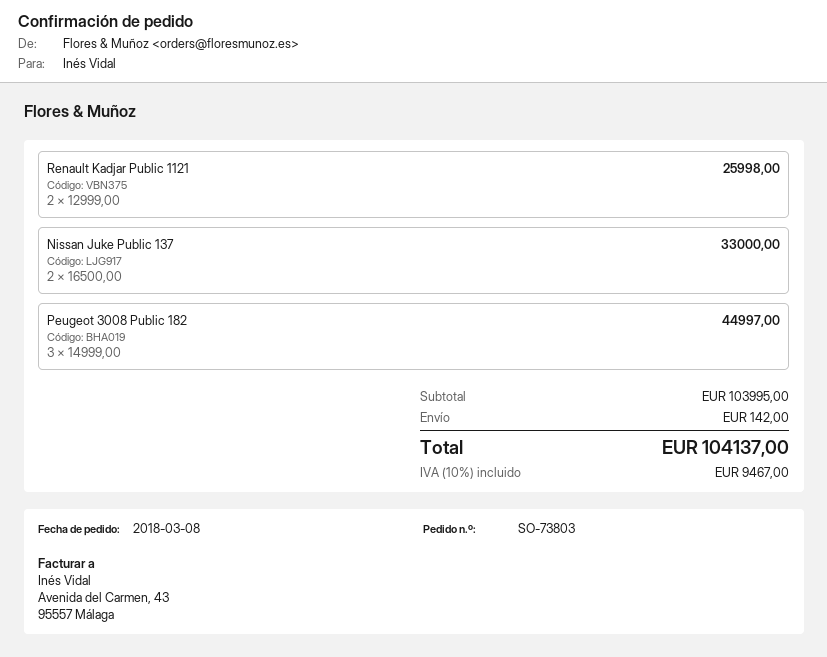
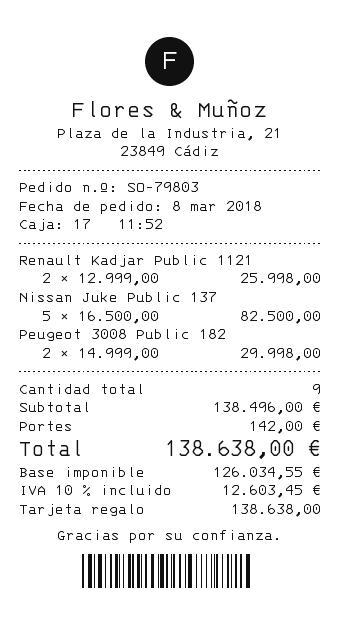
order number: SO-73803 -> SO-79803
Nissan Juke Public 137: 2 x 16500.00 = 33000.00 -> 5 x 16500.00 = 82500.00
Peugeot 3008 Public 182: 3 x 14999.00 = 44997.00 -> 2 x 14999.00 = 29998.00
subtotal: 103995.00 -> 138496.00
tax: 10% = 9467.00 -> 10% = 12603.45
total: 104137.00 -> 138638.00

